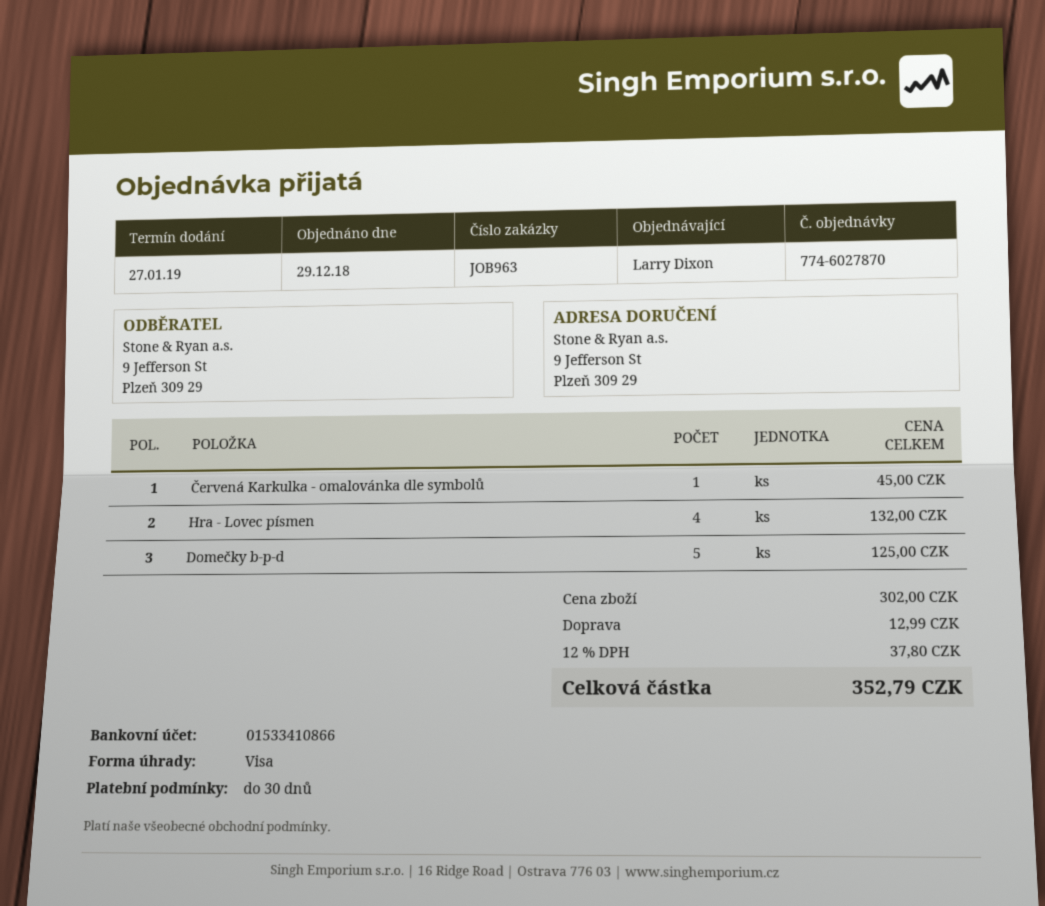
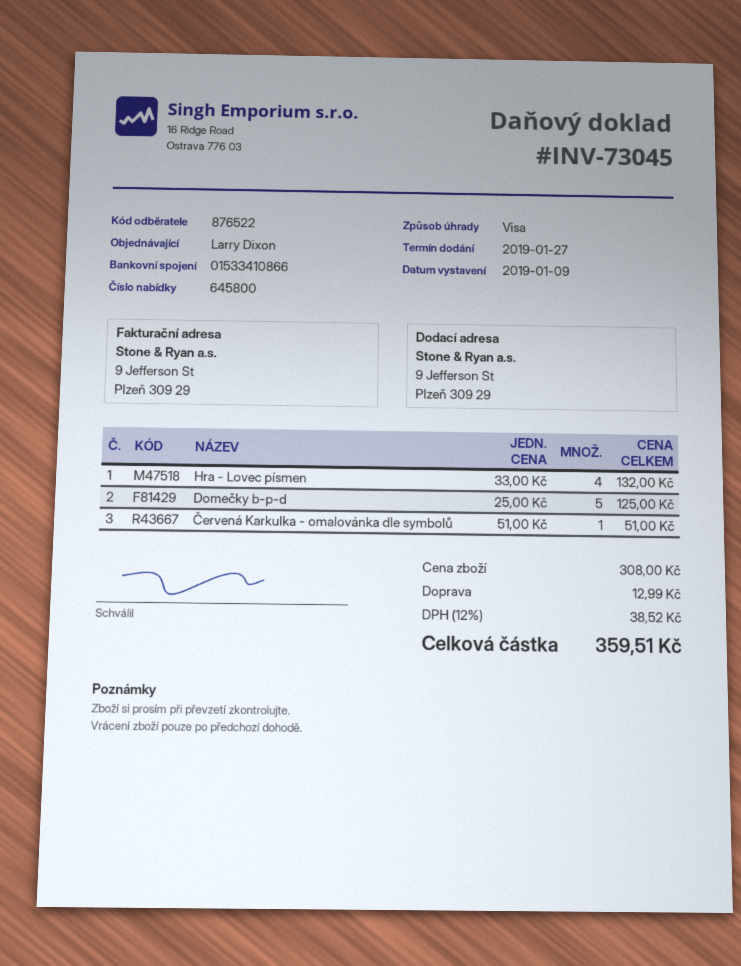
Červená Karkulka - omalovánka dle symbolů: 1 for 45.00 -> 1 for 51.00
subtotal: 302.00 -> 308.00
tax: 12% = 37.80 -> 12% = 38.52
total: 352.79 -> 359.51

